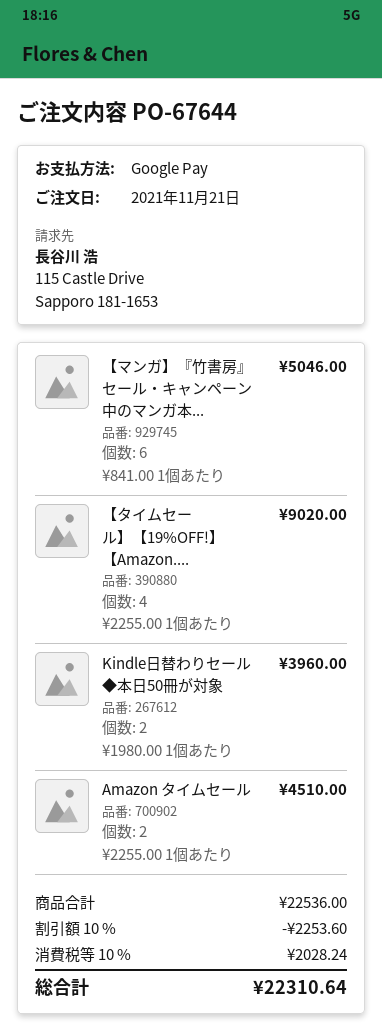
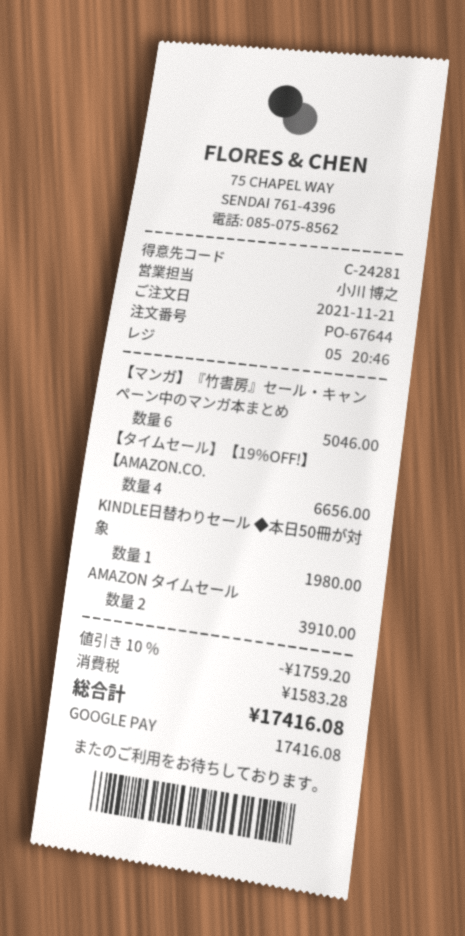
【タイムセール】【19%OFF!】 【Amazon....: 4 for 9020.00 -> 4 for 6656.00
Kindle日替わりセール ◆本日50冊が対象: 2 for 3960.00 -> 1 for 1980.00
Amazon タイムセール: 2 for 4510.00 -> 2 for 3910.00
discount: 10% = 2253.60 -> 10% = 1759.20
tax: 2028.24 -> 1583.28
total: 22310.64 -> 17416.08

